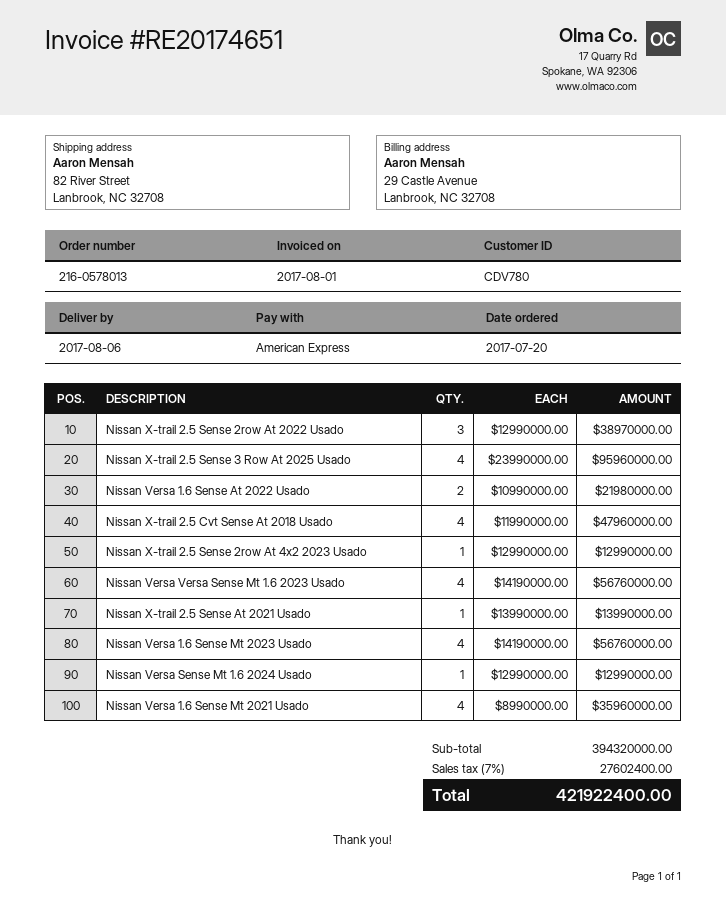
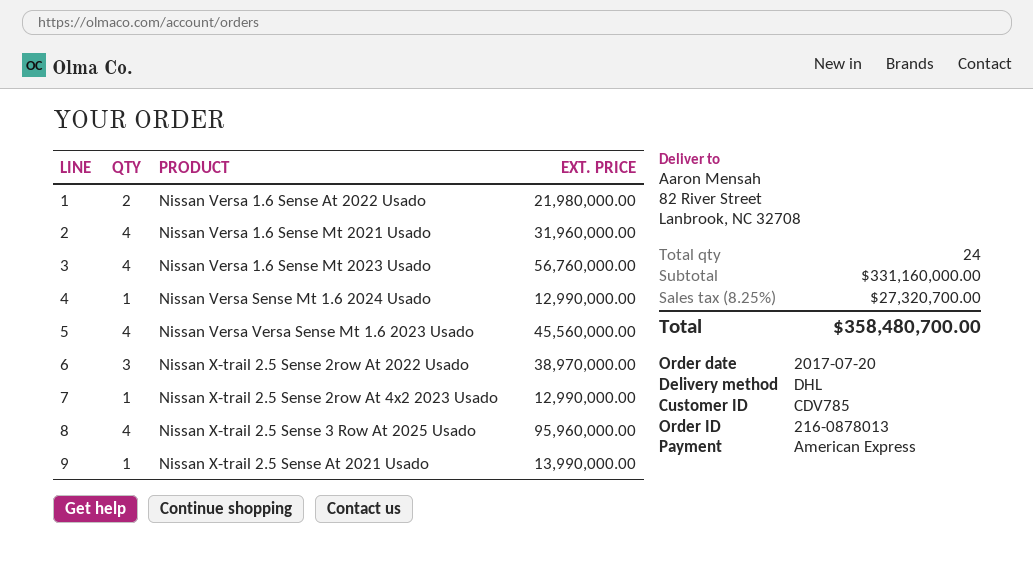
order number: 216-0578013 -> 216-0878013
customer number: CDV780 -> CDV785
Nissan X-trail 2.5 Cvt Sense At 2018 Usado: 4 for 47960000.00 -> none
Nissan Versa Versa Sense Mt 1.6 2023 Usado: 4 for 56760000.00 -> 4 for 45560000.00
Nissan Versa 1.6 Sense Mt 2021 Usado: 4 for 35960000.00 -> 4 for 31960000.00
subtotal: 394320000.00 -> 331160000.00
tax: 7% = 27602400.00 -> 8.25% = 27320700.00
total: 421922400.00 -> 358480700.00

